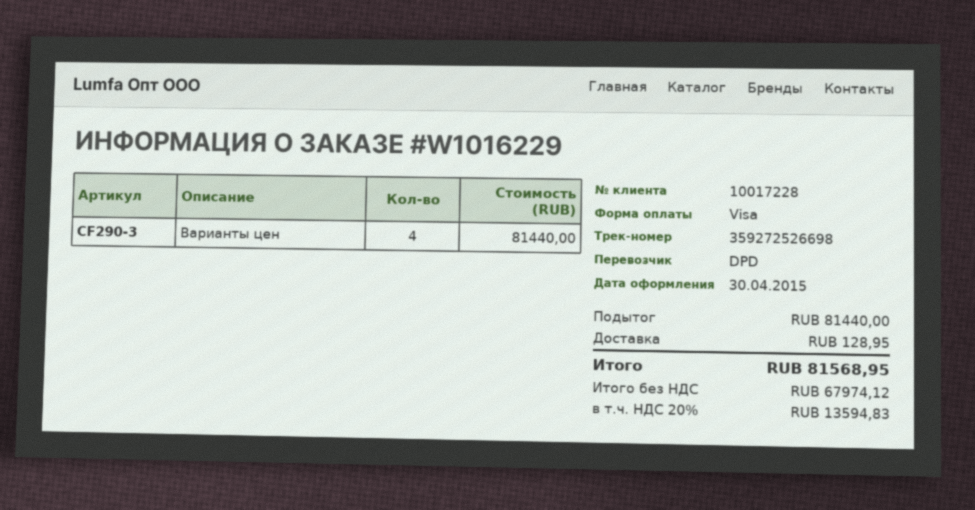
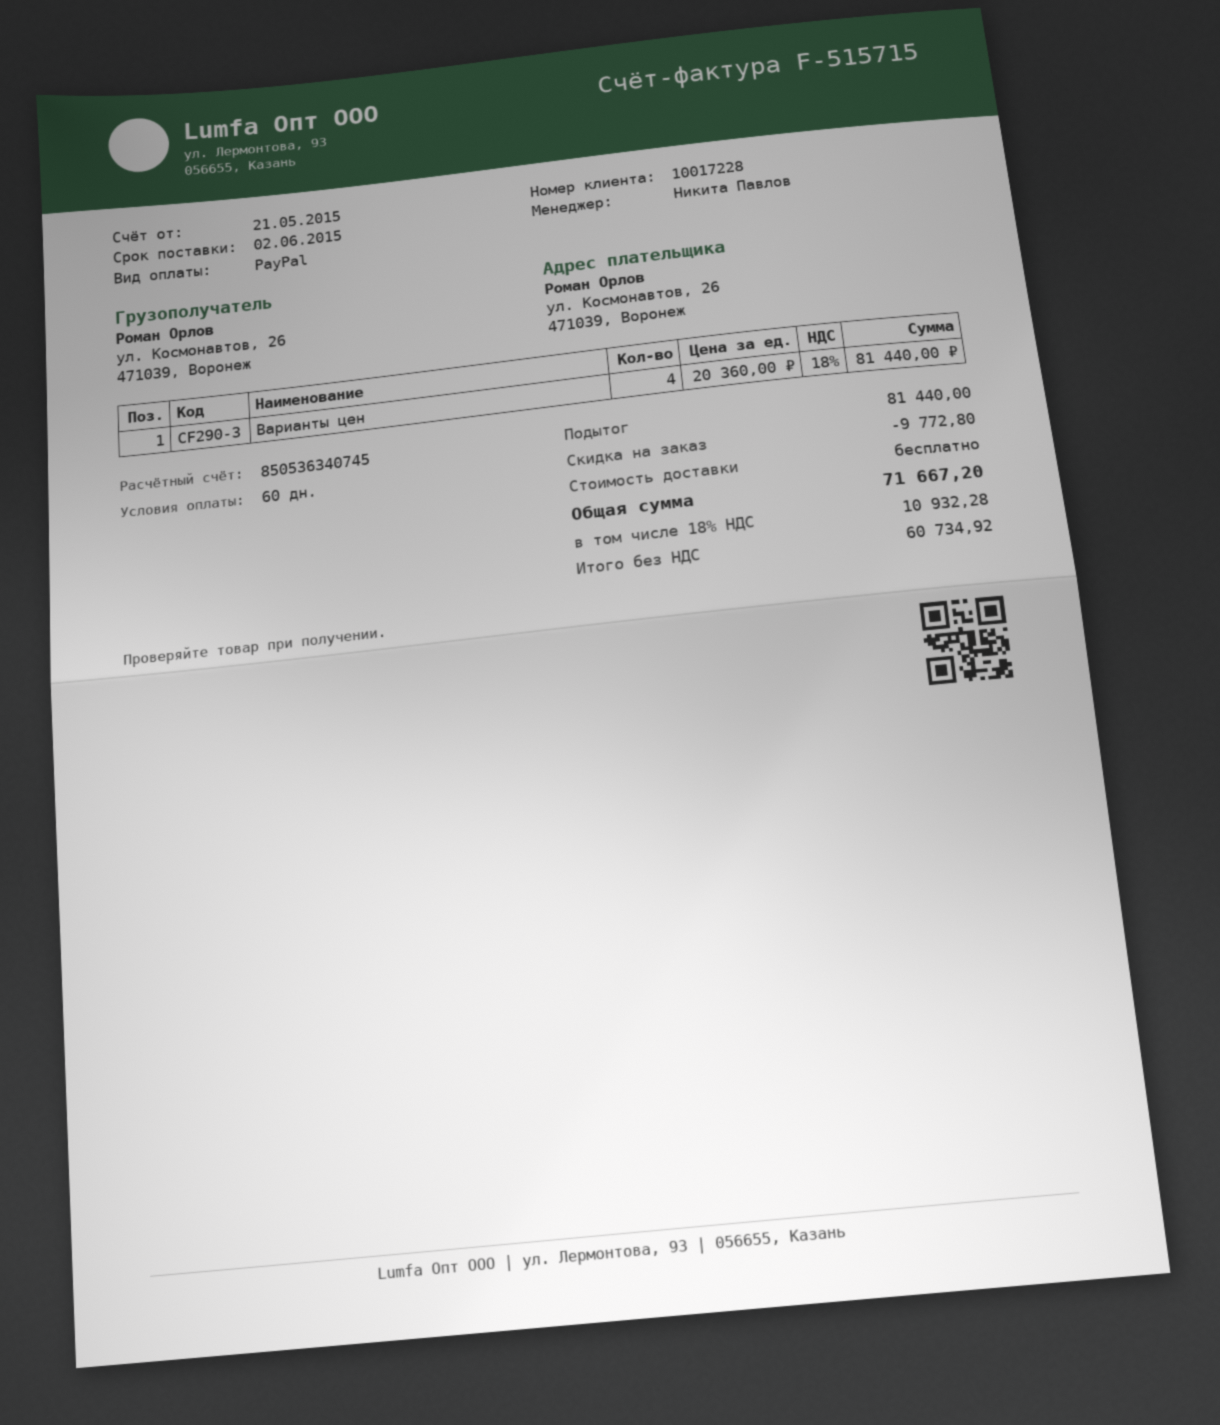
payment method: Visa -> PayPal
discount: none -> 9772.80
shipping: 128.95 -> 0.00
net: 67974.12 -> 60734.92
tax: 20% = 13594.83 -> 18% = 10932.28
total: 81568.95 -> 71667.20

